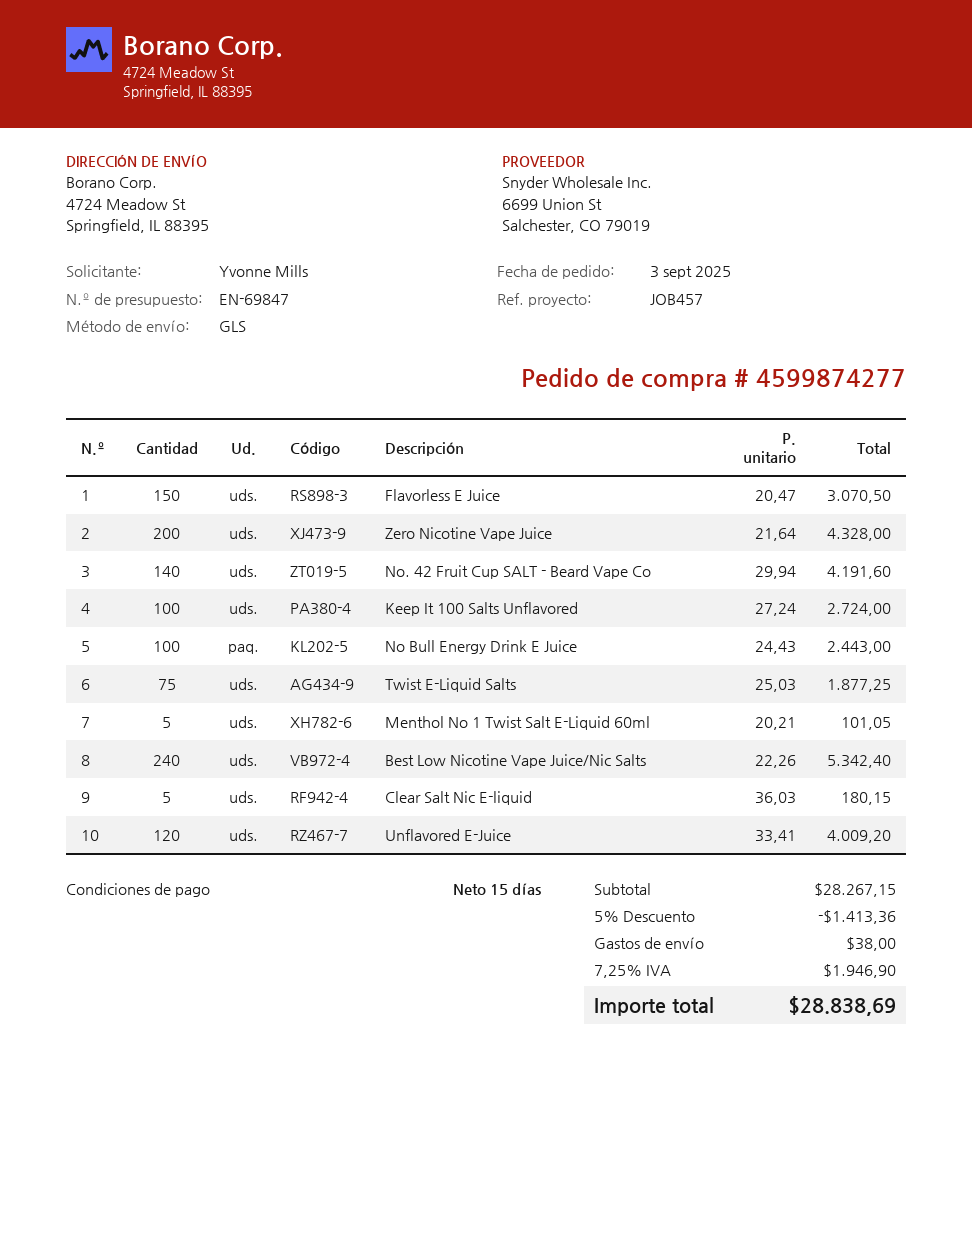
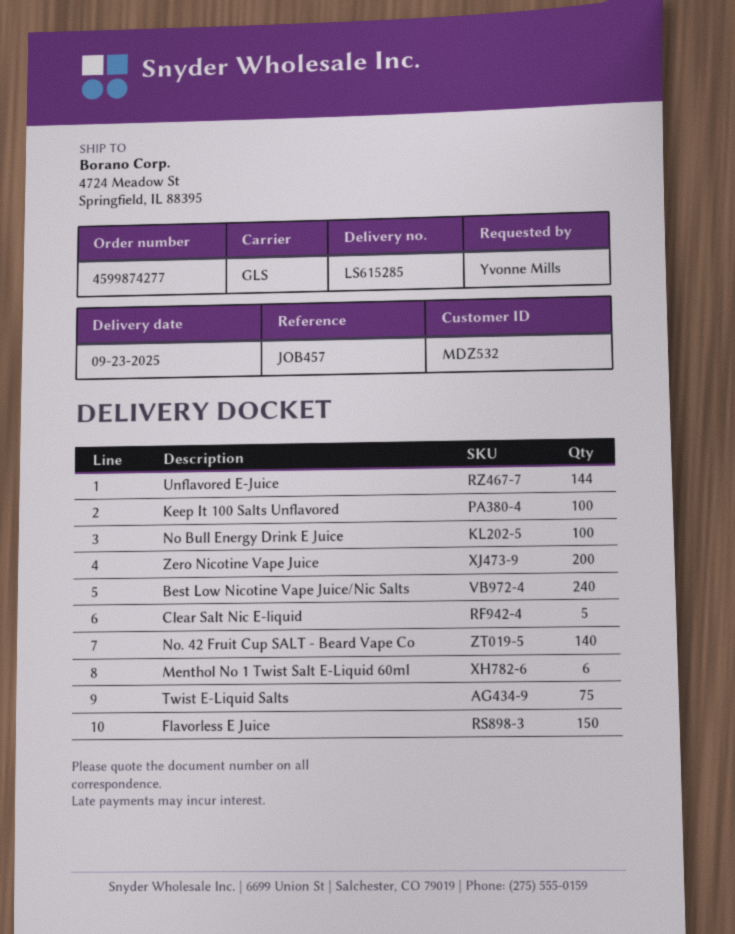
Menthol No 1 Twist Salt E-Liquid 60ml: 5 -> 6
Unflavored E-Juice: 120 -> 144

